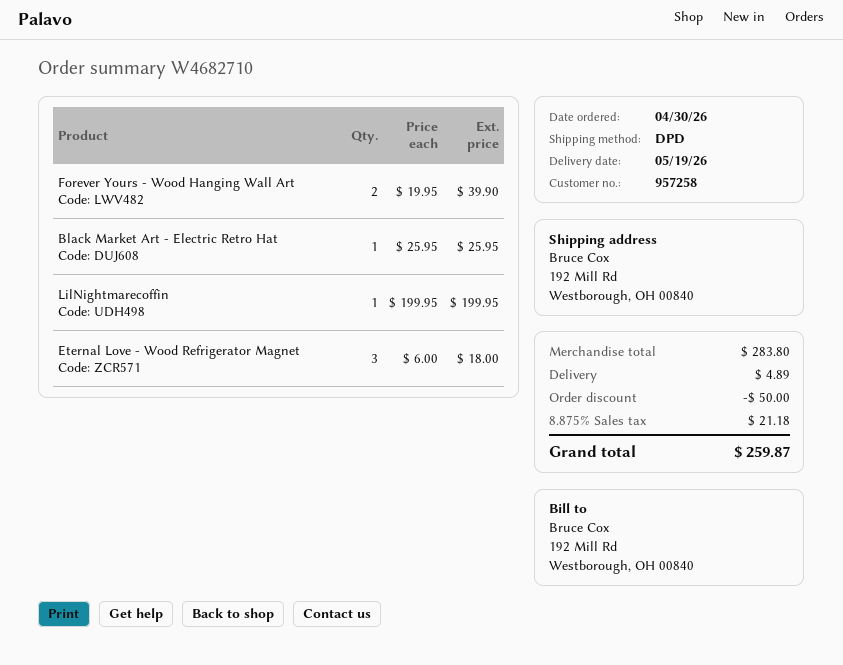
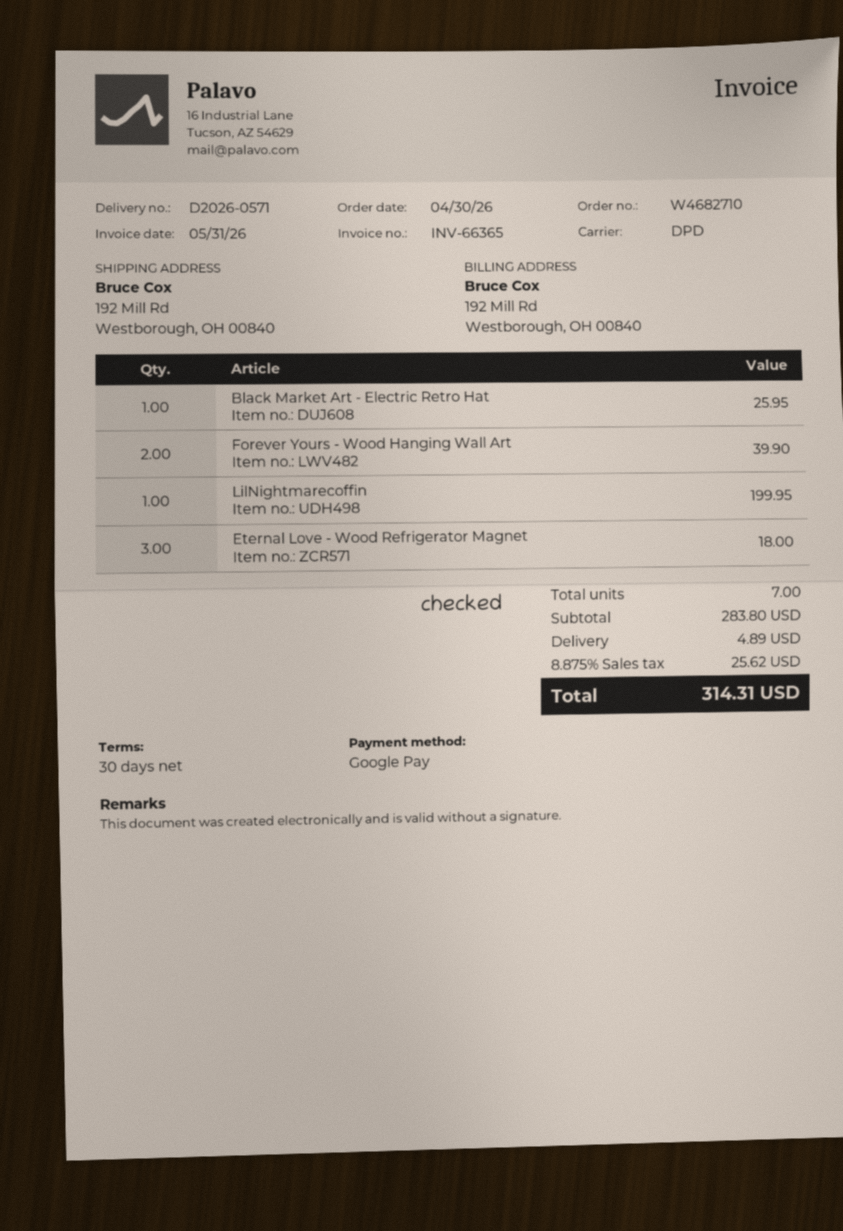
discount: 50.00 -> none
tax: 8.875% = 21.18 -> 8.875% = 25.62
total: 259.87 -> 314.31

